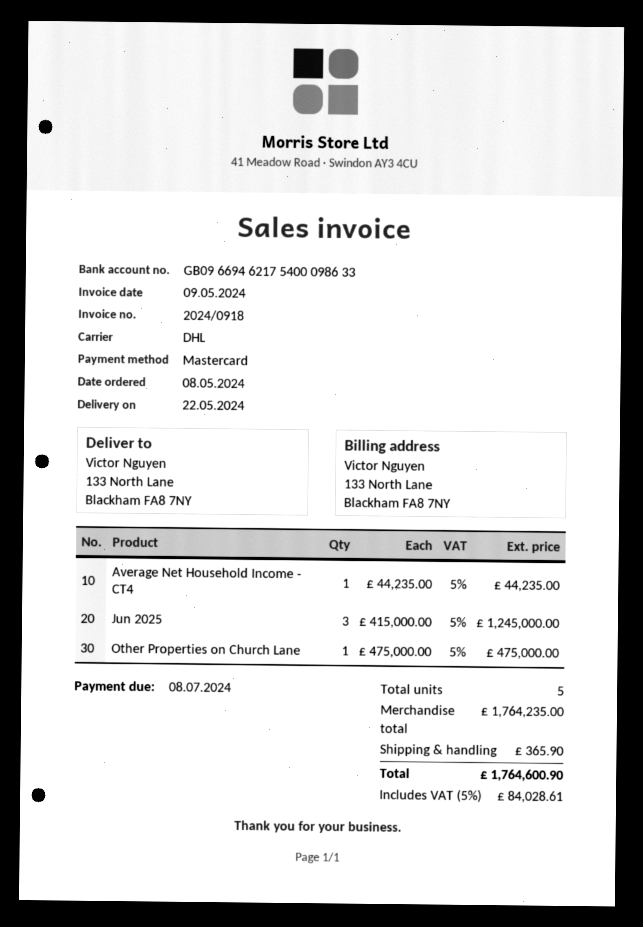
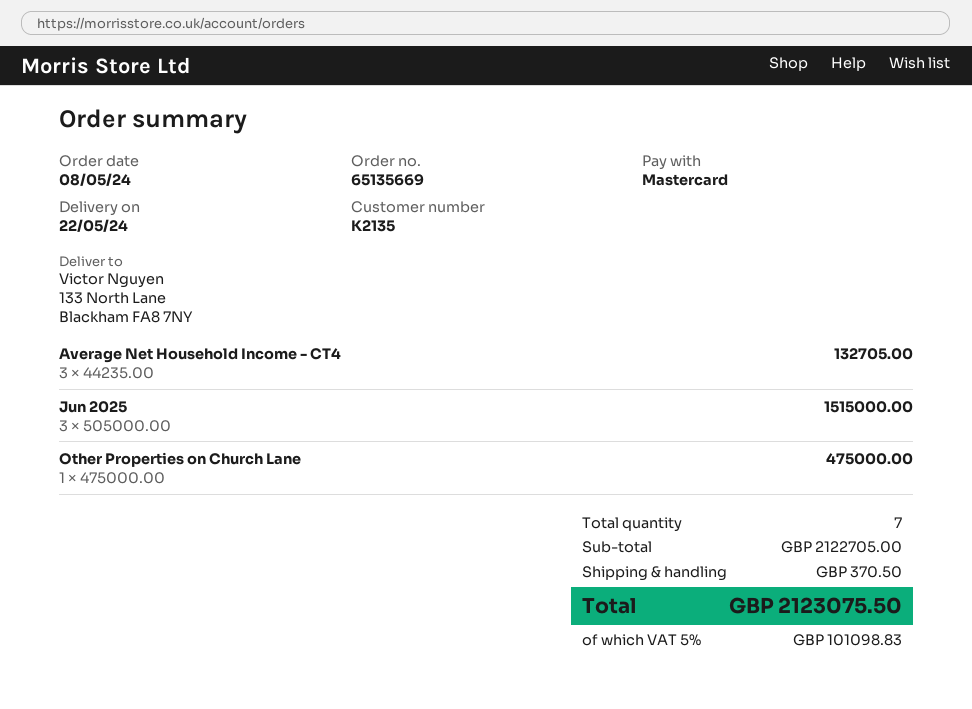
Average Net Household Income - CT4: 1 x 44235.00 = 44235.00 -> 3 x 44235.00 = 132705.00
Jun 2025: 3 x 415000.00 = 1245000.00 -> 3 x 505000.00 = 1515000.00
total quantity: 5 -> 7
subtotal: 1764235.00 -> 2122705.00
shipping: 365.90 -> 370.50
tax: 5% = 84028.61 -> 5% = 101098.83
total: 1764600.90 -> 2123075.50

